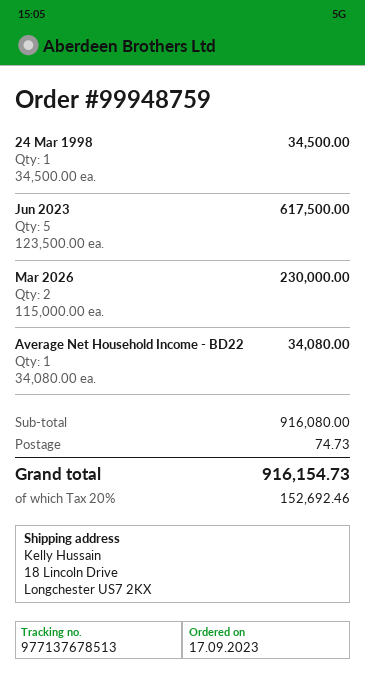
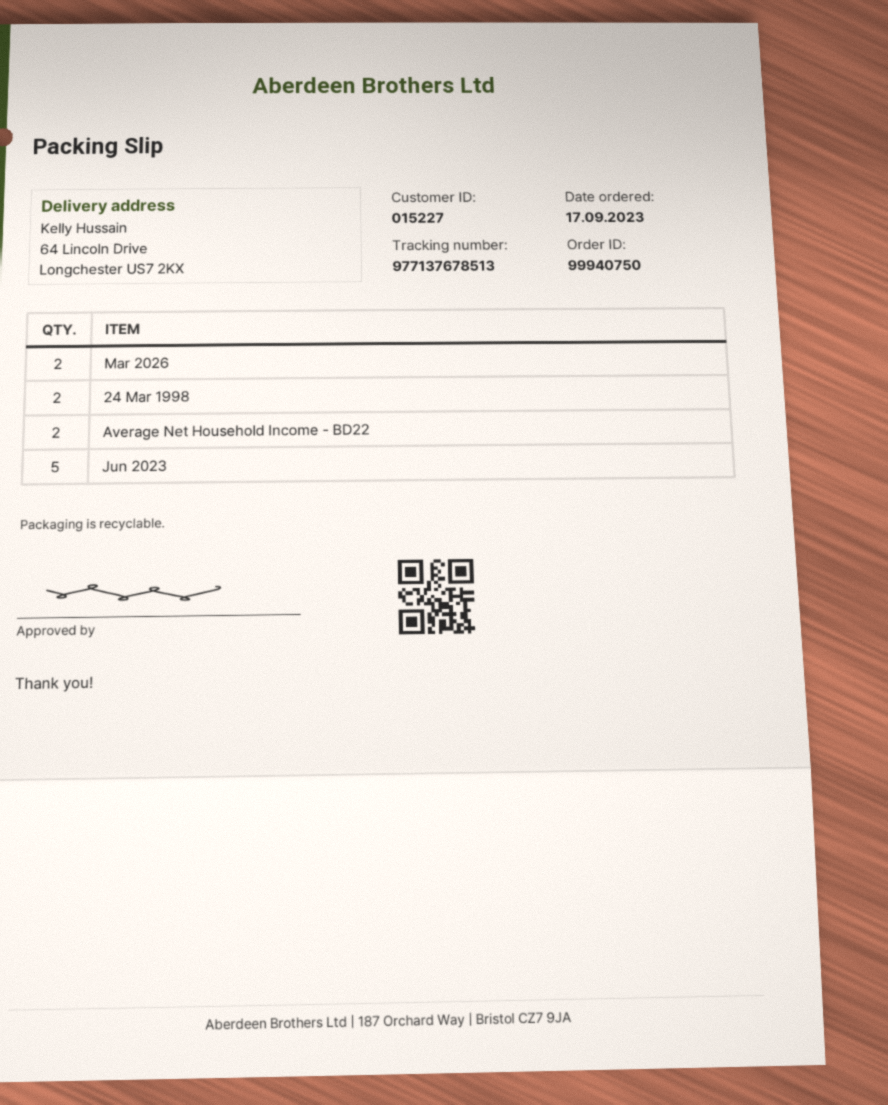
order number: 99948759 -> 99940750
ship to: 18 Lincoln Drive, Longchester US7 2KX -> 64 Lincoln Drive, Longchester US7 2KX
24 Mar 1998: 1 -> 2
Average Net Household Income - BD22: 1 -> 2

